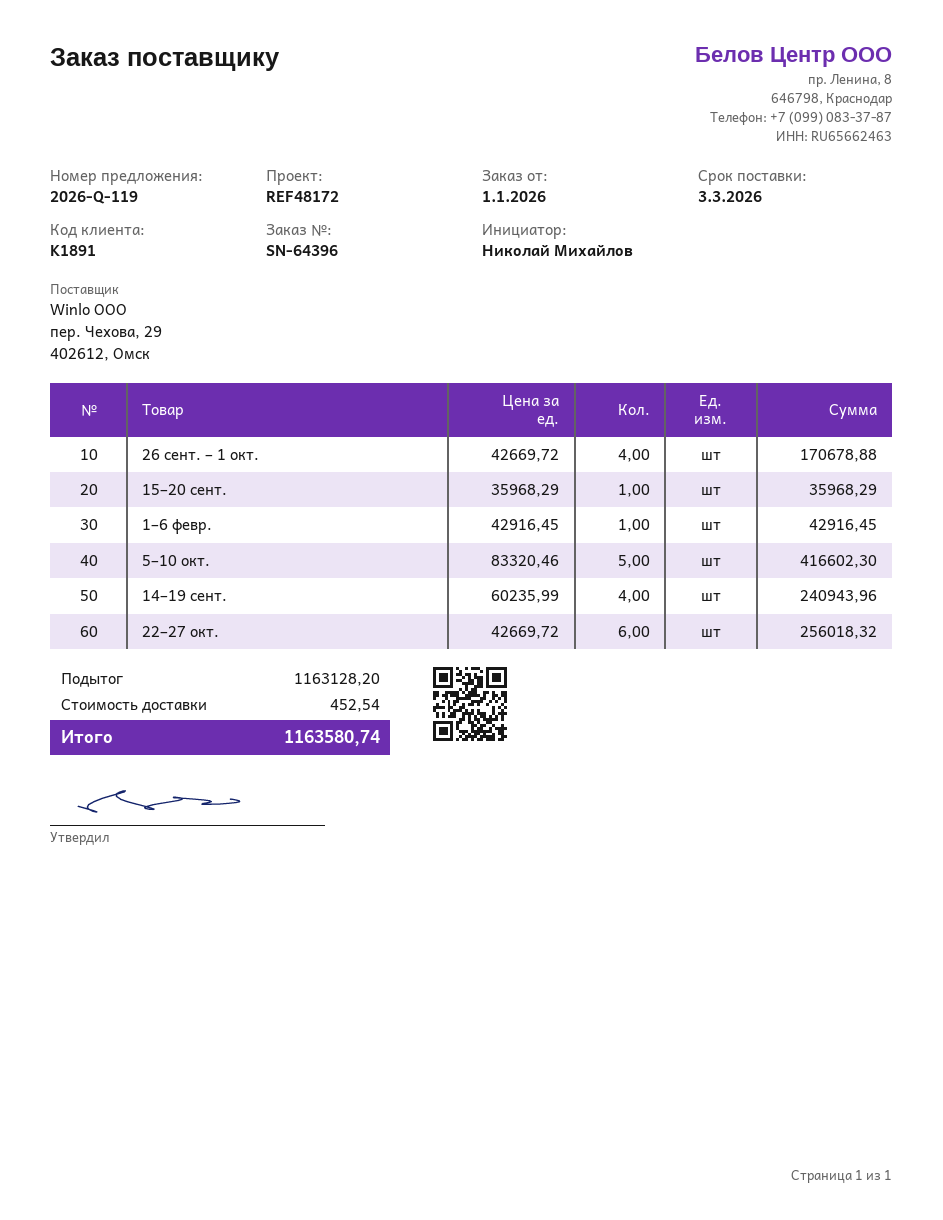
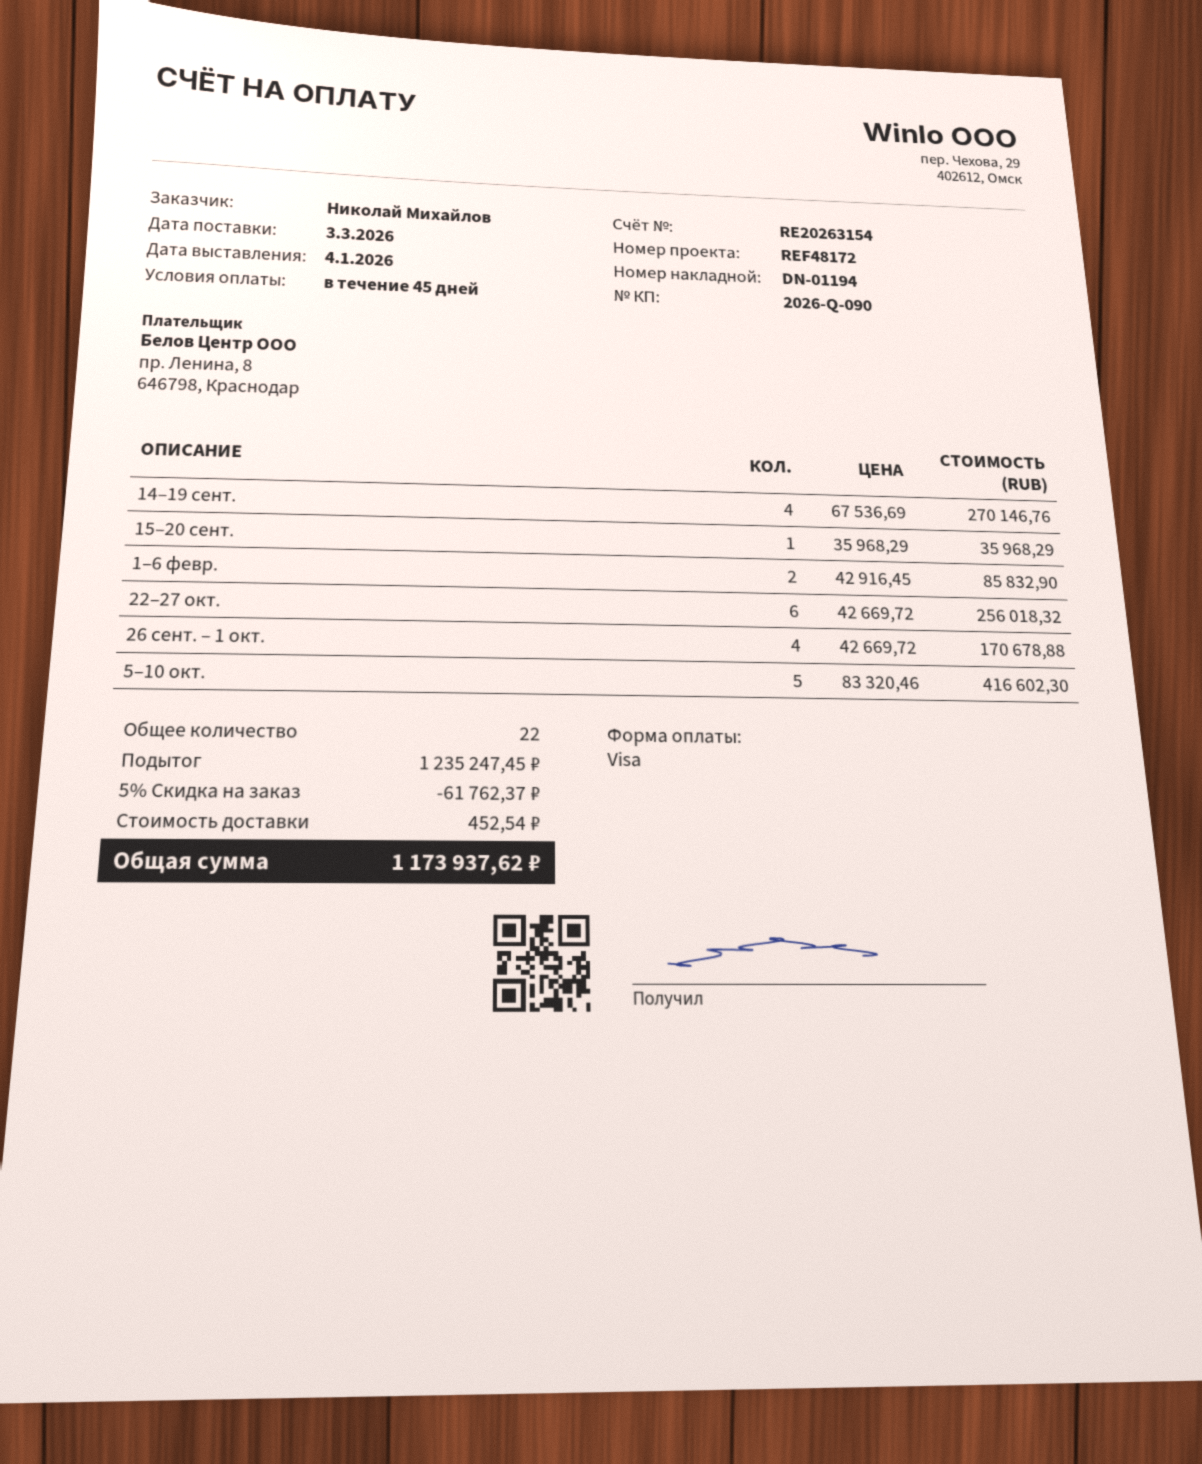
quote number: 2026-Q-119 -> 2026-Q-090
1–6 февр.: 1 x 42916.45 = 42916.45 -> 2 x 42916.45 = 85832.90
14–19 сент.: 4 x 60235.99 = 240943.96 -> 4 x 67536.69 = 270146.76
subtotal: 1163128.20 -> 1235247.45
discount: none -> 5% = 61762.37
total: 1163580.74 -> 1173937.62

